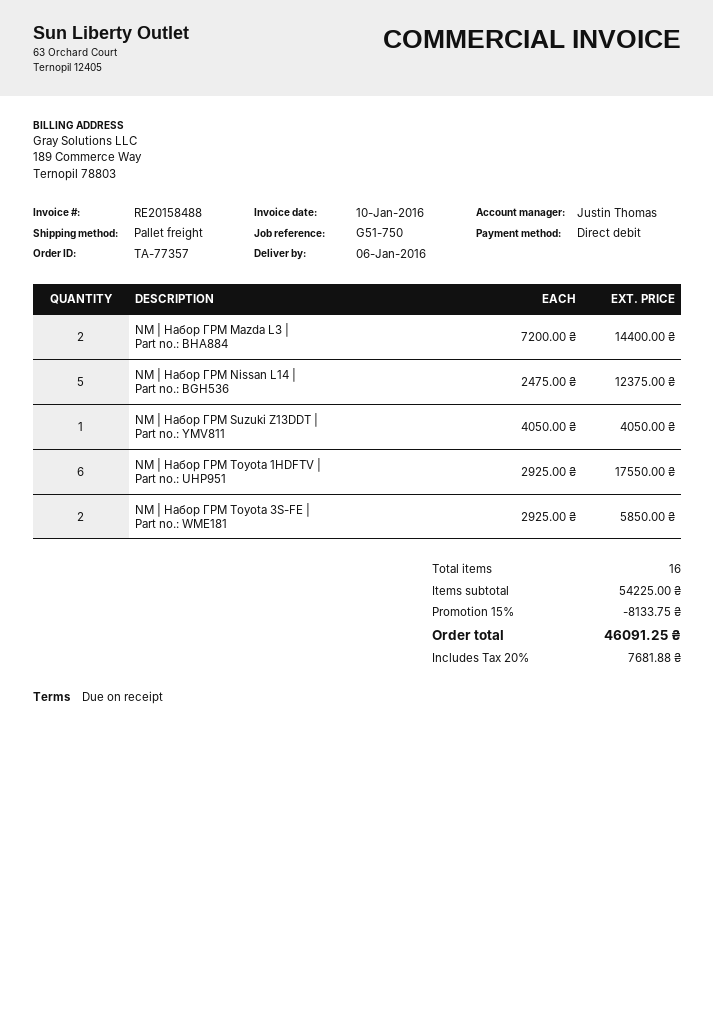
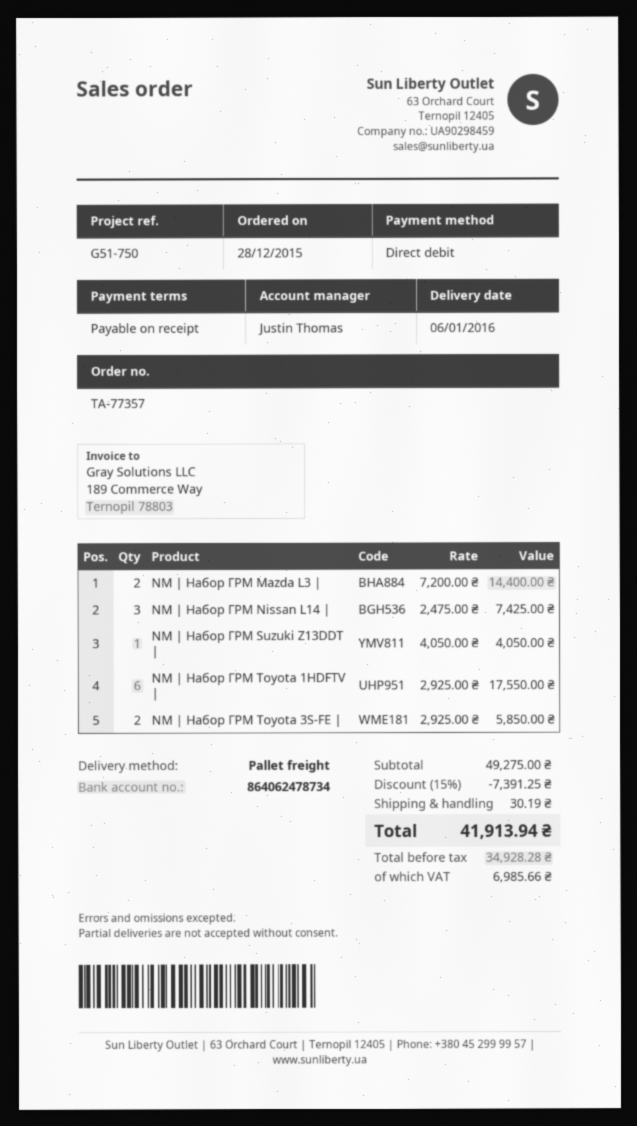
NM | Набор ГРМ Nissan L14 |: 5 x 2475.00 = 12375.00 -> 3 x 2475.00 = 7425.00
subtotal: 54225.00 -> 49275.00
discount: 15% = 8133.75 -> 15% = 7391.25
shipping: none -> 30.19
tax: 7681.88 -> 6985.66
total: 46091.25 -> 41913.94

